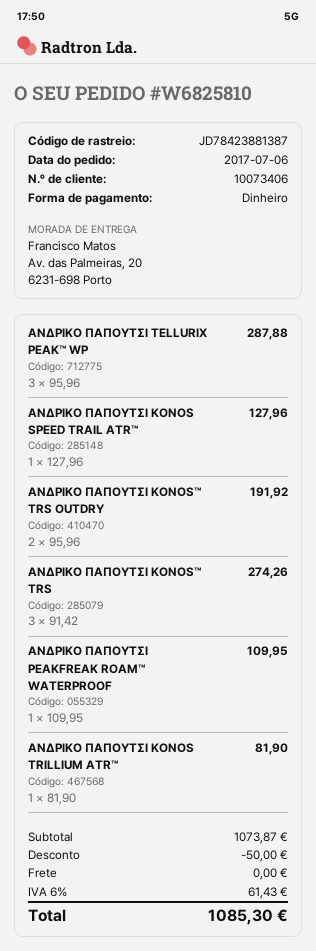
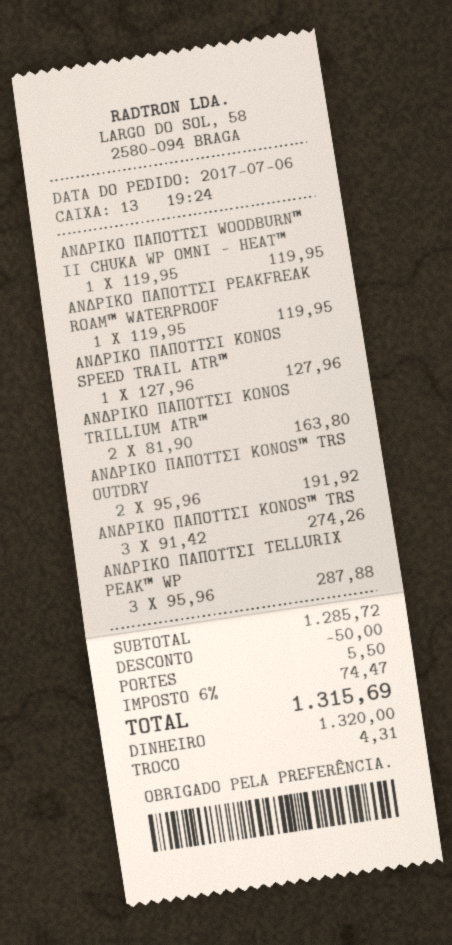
ΑΝΔΡΙΚΟ ΠΑΠΟΥΤΣΙ PEAKFREAK ROAM™ WATERPROOF: 1 x 109.95 = 109.95 -> 1 x 119.95 = 119.95
ΑΝΔΡΙΚΟ ΠΑΠΟΥΤΣΙ KONOS TRILLIUM ATR™: 1 x 81.90 = 81.90 -> 2 x 81.90 = 163.80
ΑΝΔΡΙΚΟ ΠΑΠΟΥΤΣΙ WOODBURN™ II CHUKA WP OMNI – HEAT™: none -> 1 x 119.95 = 119.95
subtotal: 1073.87 -> 1285.72
shipping: 0.00 -> 5.50
tax: 6% = 61.43 -> 6% = 74.47
total: 1085.30 -> 1315.69

